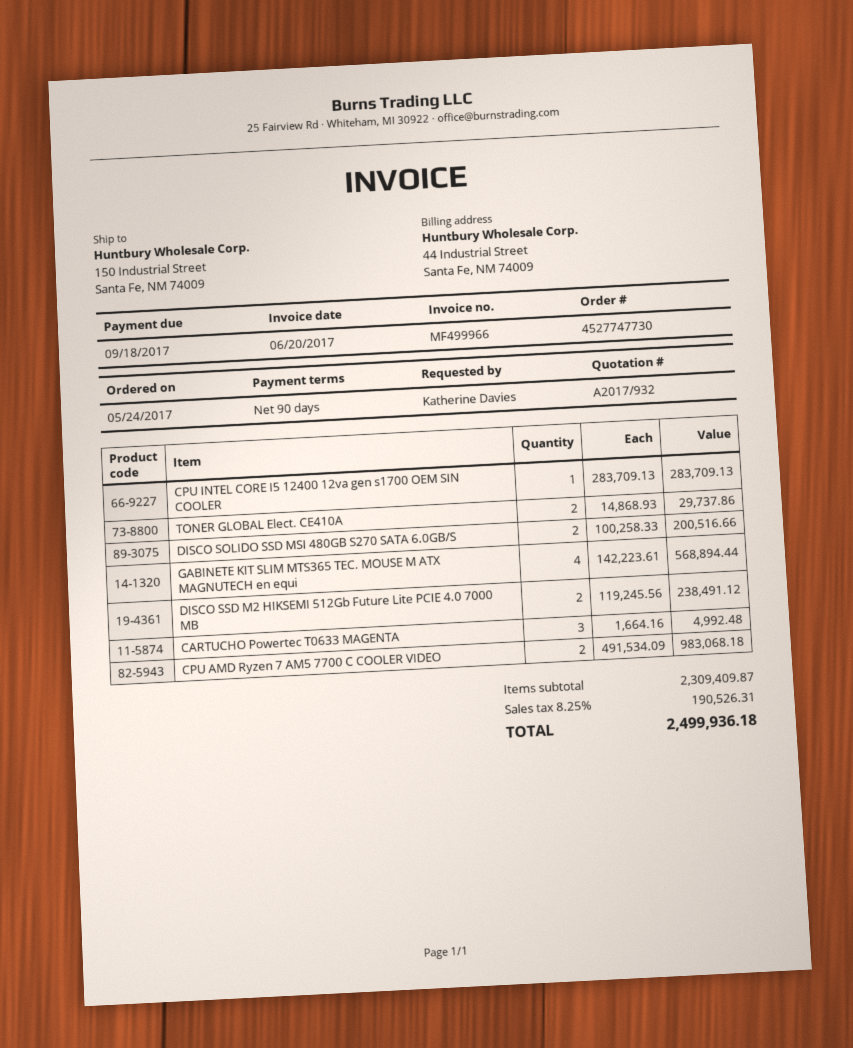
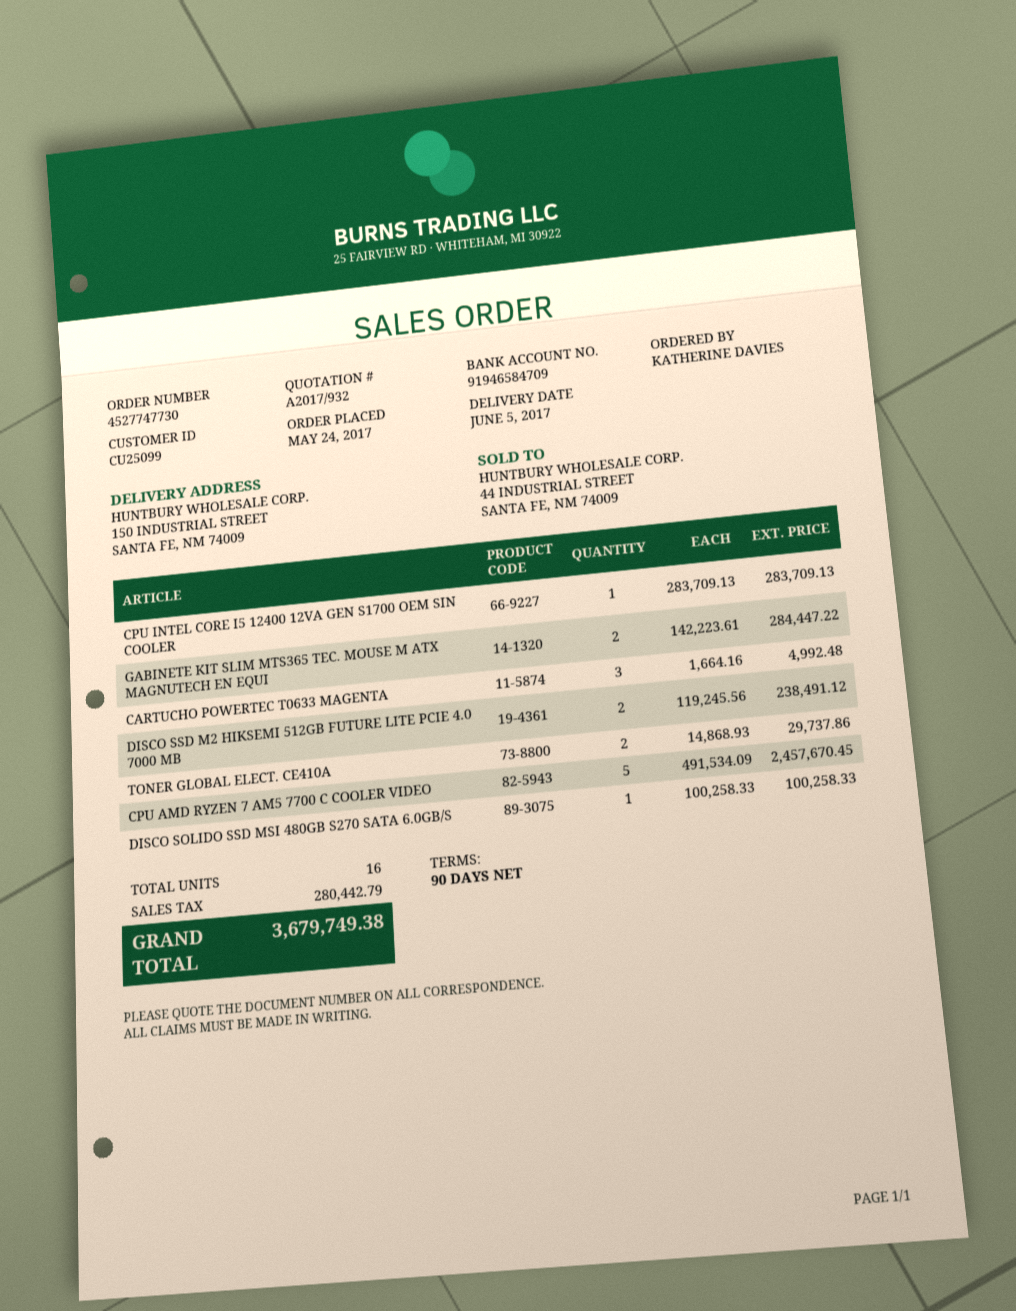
DISCO SOLIDO SSD MSI 480GB S270 SATA 6.0GB/S: 2 x 100258.33 = 200516.66 -> 1 x 100258.33 = 100258.33
GABINETE KIT SLIM MTS365 TEC. MOUSE M ATX MAGNUTECH en equi: 4 x 142223.61 = 568894.44 -> 2 x 142223.61 = 284447.22
CPU AMD Ryzen 7 AM5 7700 C COOLER VIDEO: 2 x 491534.09 = 983068.18 -> 5 x 491534.09 = 2457670.45
tax: 190526.31 -> 280442.79
total: 2499936.18 -> 3679749.38

